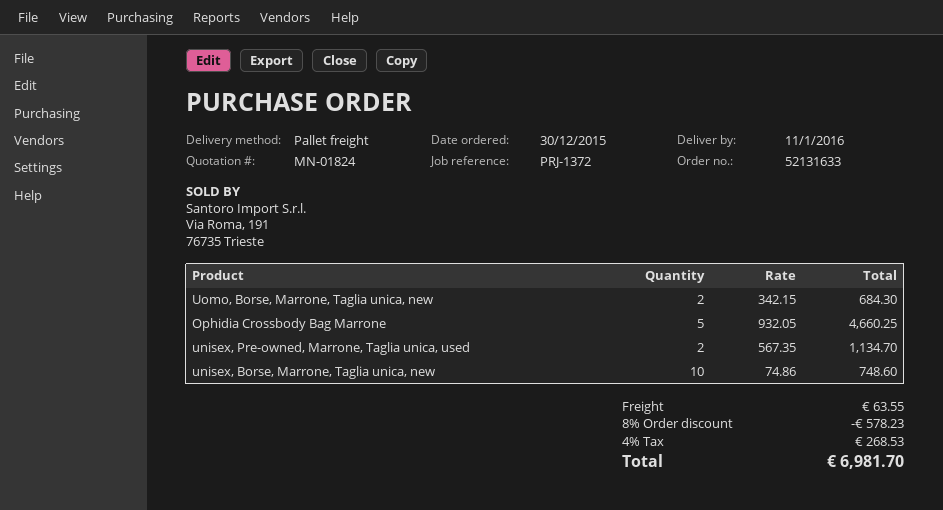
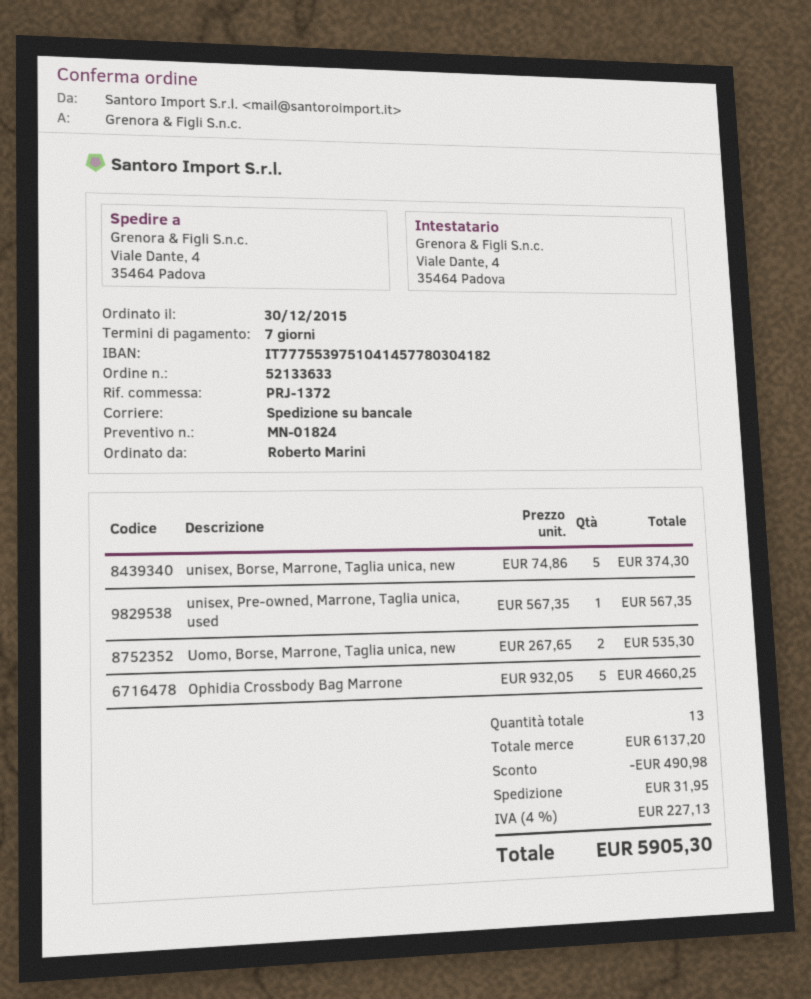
order number: 52131633 -> 52133633
Uomo, Borse, Marrone, Taglia unica, new: 2 x 342.15 = 684.30 -> 2 x 267.65 = 535.30
unisex, Pre-owned, Marrone, Taglia unica, used: 2 x 567.35 = 1134.70 -> 1 x 567.35 = 567.35
unisex, Borse, Marrone, Taglia unica, new: 10 x 74.86 = 748.60 -> 5 x 74.86 = 374.30
discount: 578.23 -> 490.98
shipping: 63.55 -> 31.95
tax: 4% = 268.53 -> 4% = 227.13
total: 6981.70 -> 5905.30

